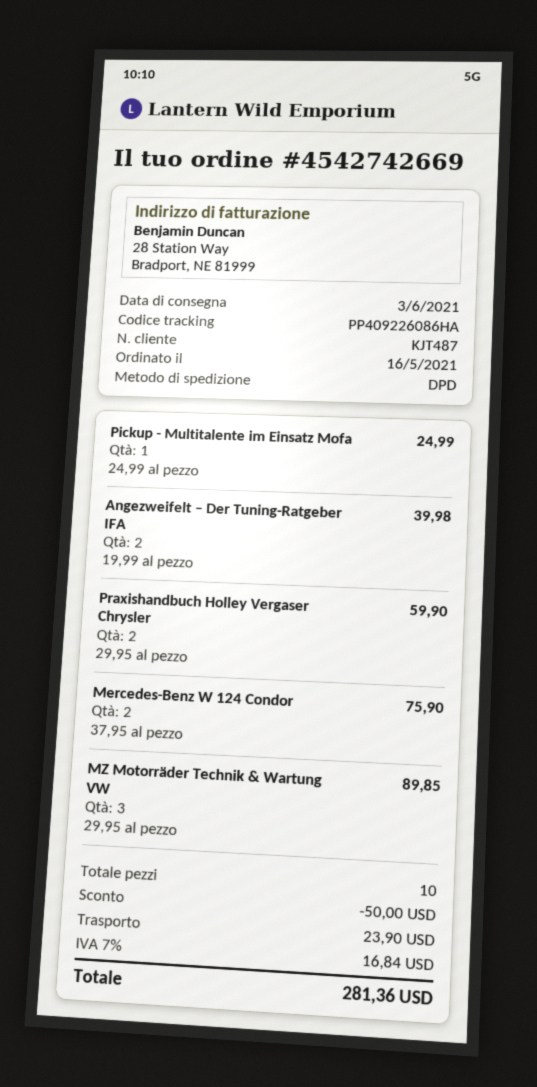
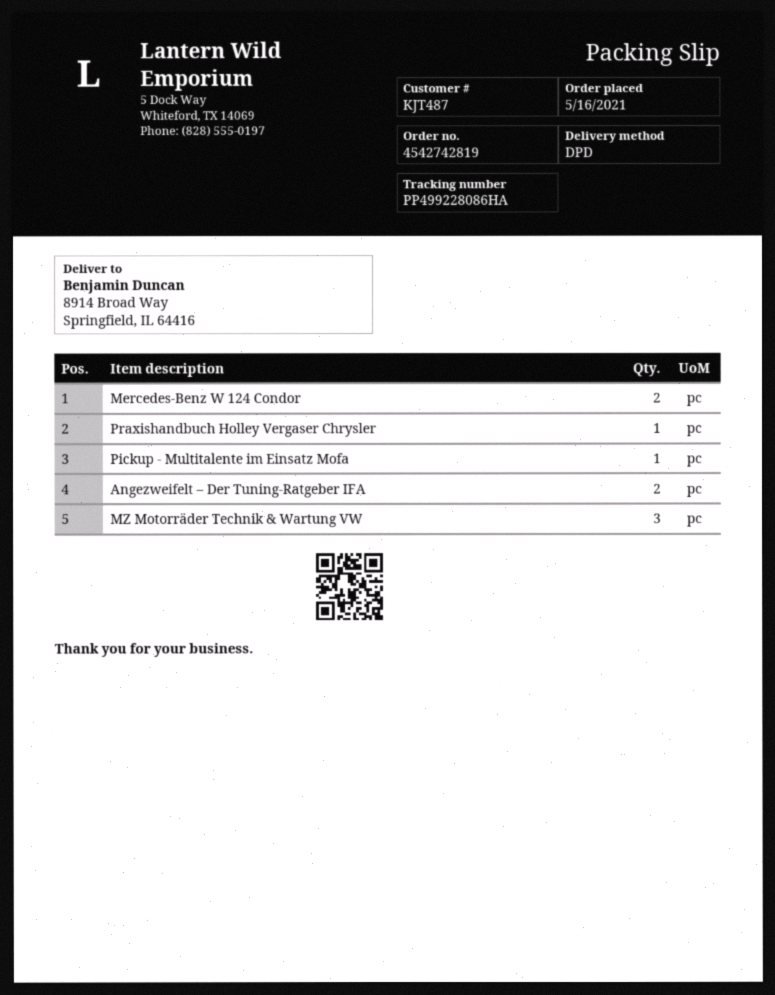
order number: 4542742669 -> 4542742819
tracking number: PP409226086HA -> PP499228086HA
Praxishandbuch Holley Vergaser Chrysler: 2 -> 1

